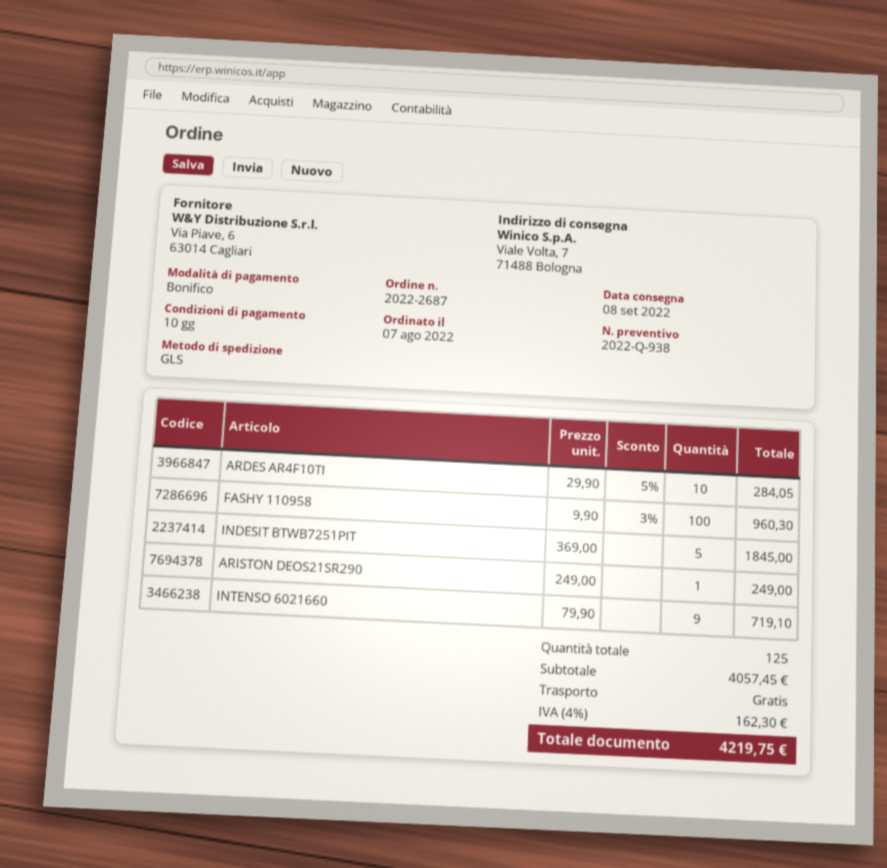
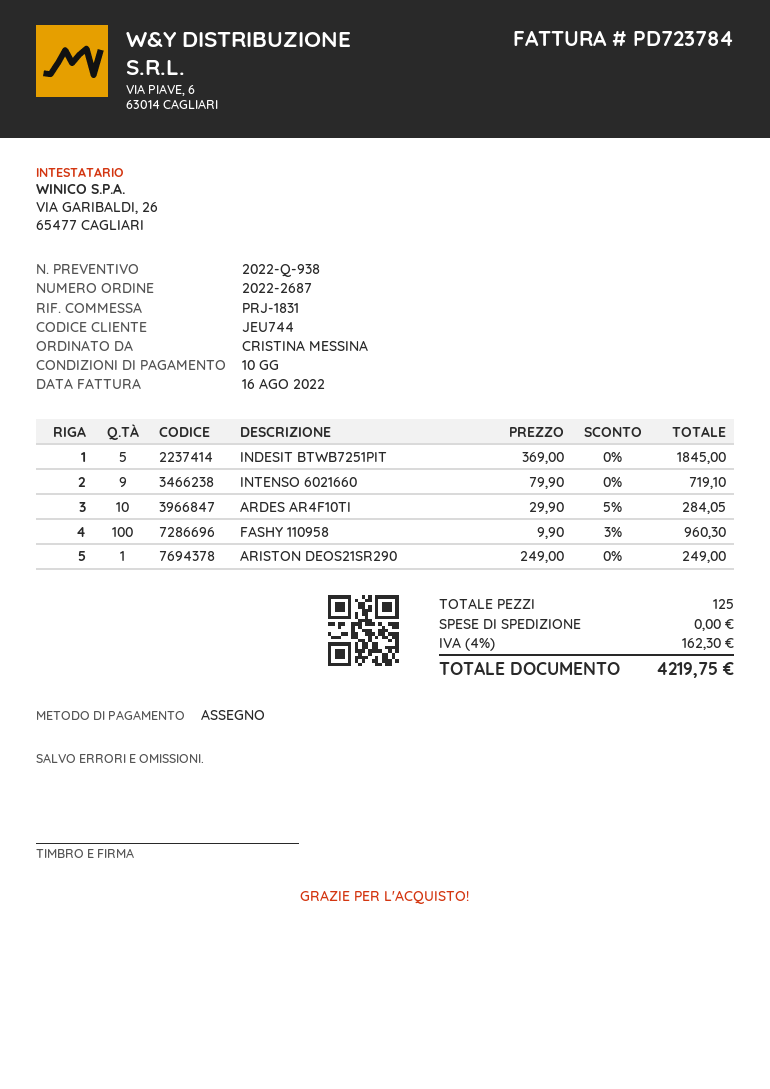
payment method: bank transfer -> cheque

